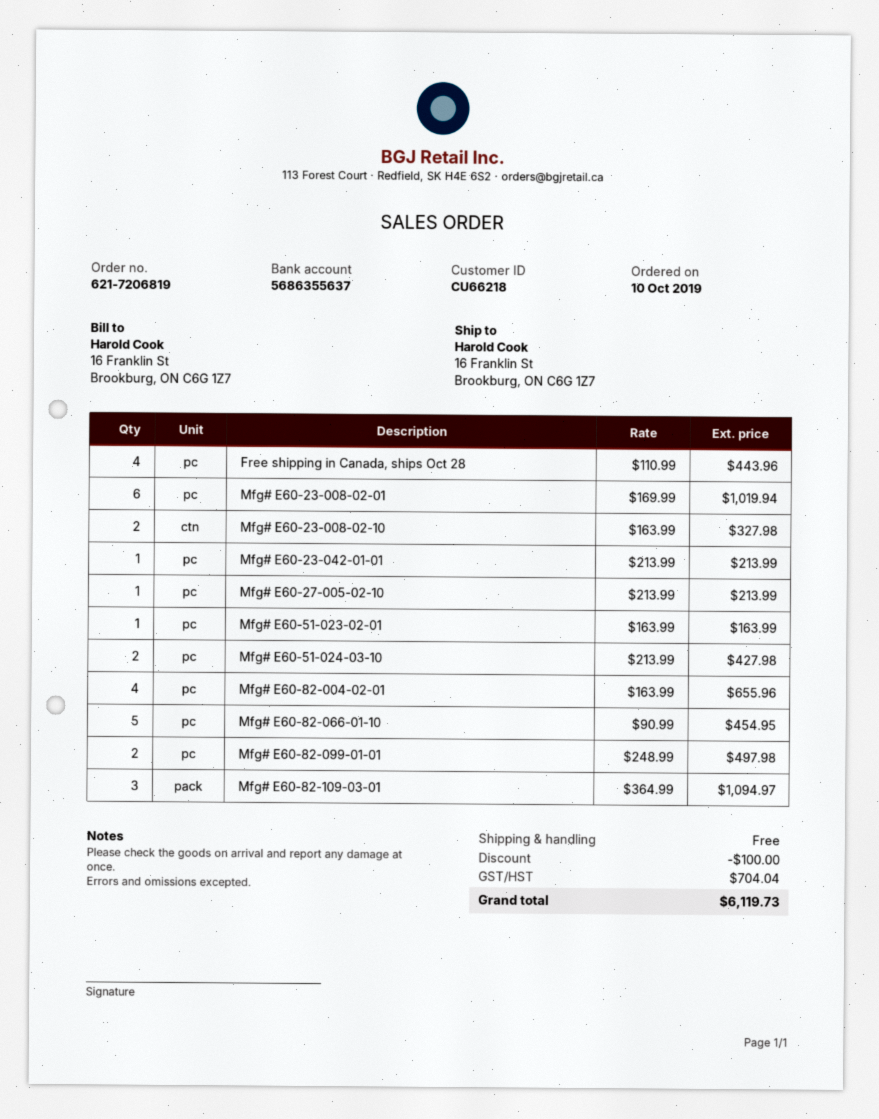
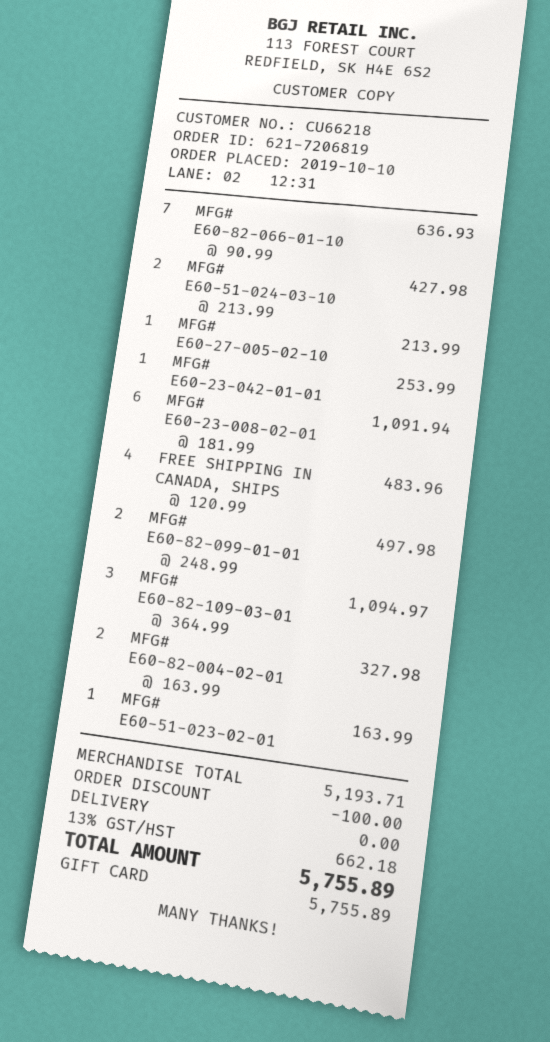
Free shipping in Canada, ships Oct 28: 4 x 110.99 = 443.96 -> 4 x 120.99 = 483.96
Mfg# E60-23-008-02-01: 6 x 169.99 = 1019.94 -> 6 x 181.99 = 1091.94
Mfg# E60-23-008-02-10: 2 x 163.99 = 327.98 -> none
Mfg# E60-23-042-01-01: 1 x 213.99 = 213.99 -> 1 x 253.99 = 253.99
Mfg# E60-82-004-02-01: 4 x 163.99 = 655.96 -> 2 x 163.99 = 327.98
Mfg# E60-82-066-01-10: 5 x 90.99 = 454.95 -> 7 x 90.99 = 636.93
tax: 704.04 -> 662.18
total: 6119.73 -> 5755.89

